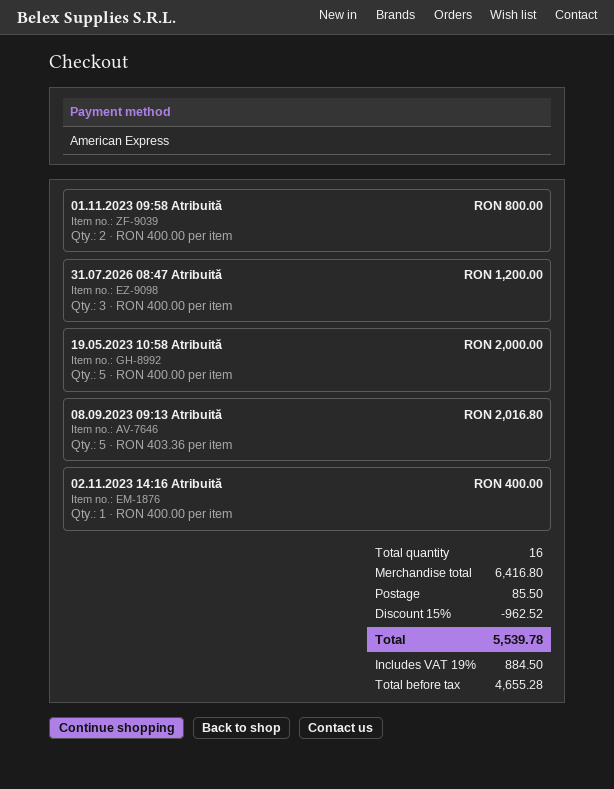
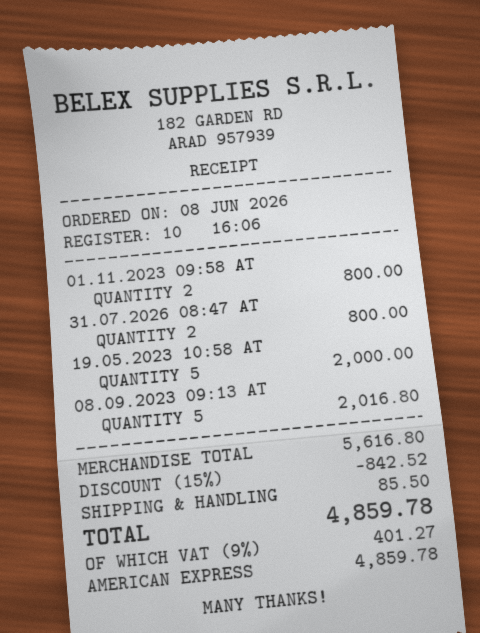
31.07.2026 08:47 Atribuită: 3 for 1200.00 -> 2 for 800.00
02.11.2023 14:16 Atribuită: 1 for 400.00 -> none
subtotal: 6416.80 -> 5616.80
discount: 15% = 962.52 -> 15% = 842.52
tax: 19% = 884.50 -> 9% = 401.27
total: 5539.78 -> 4859.78

